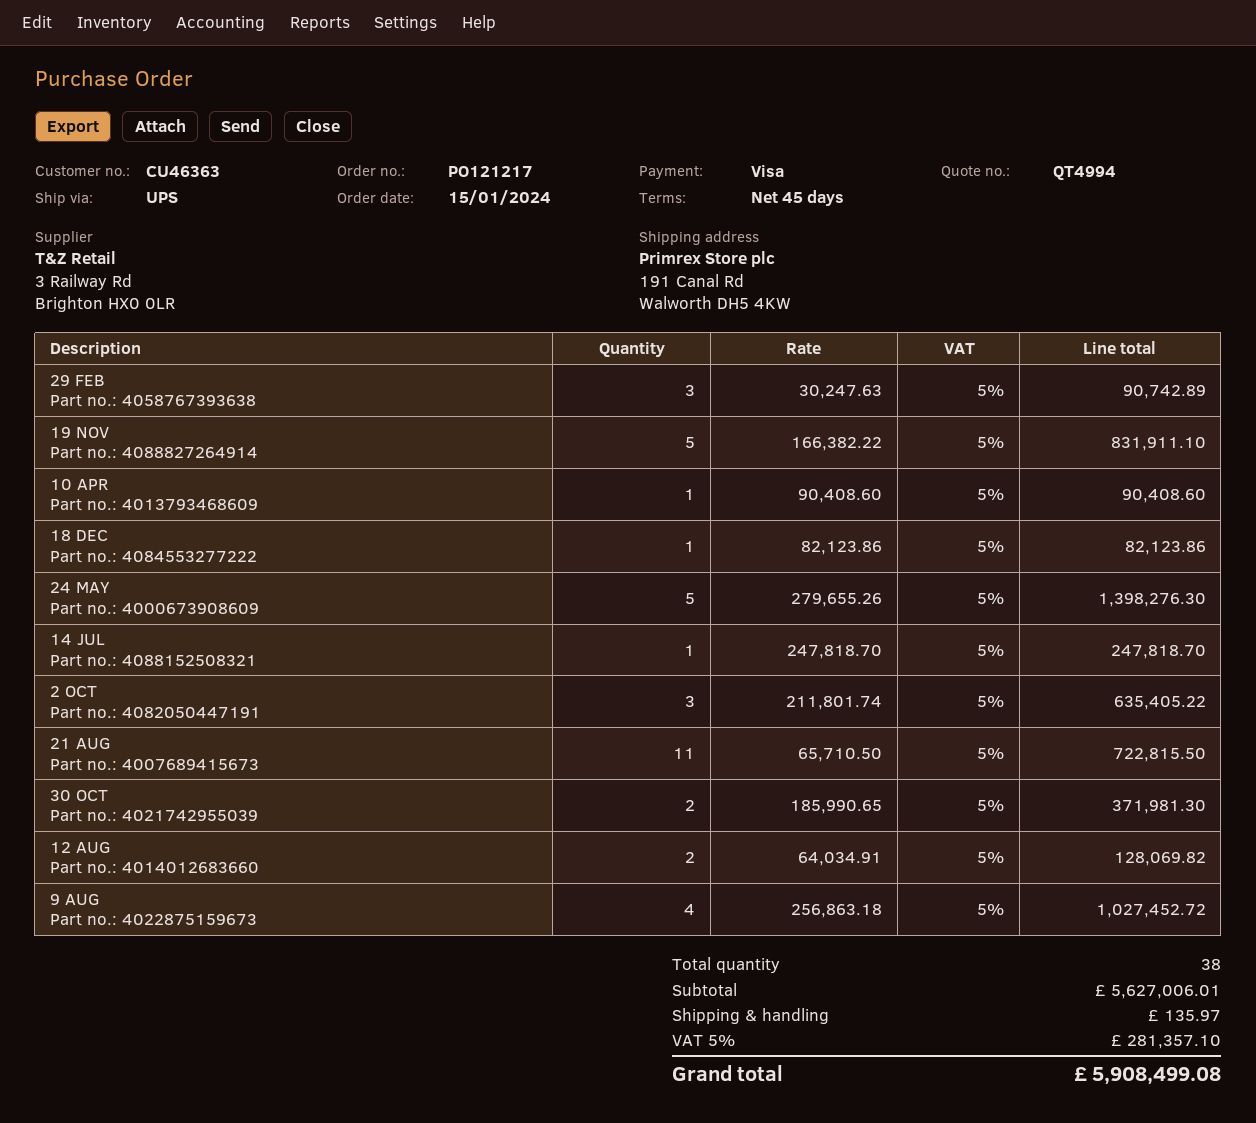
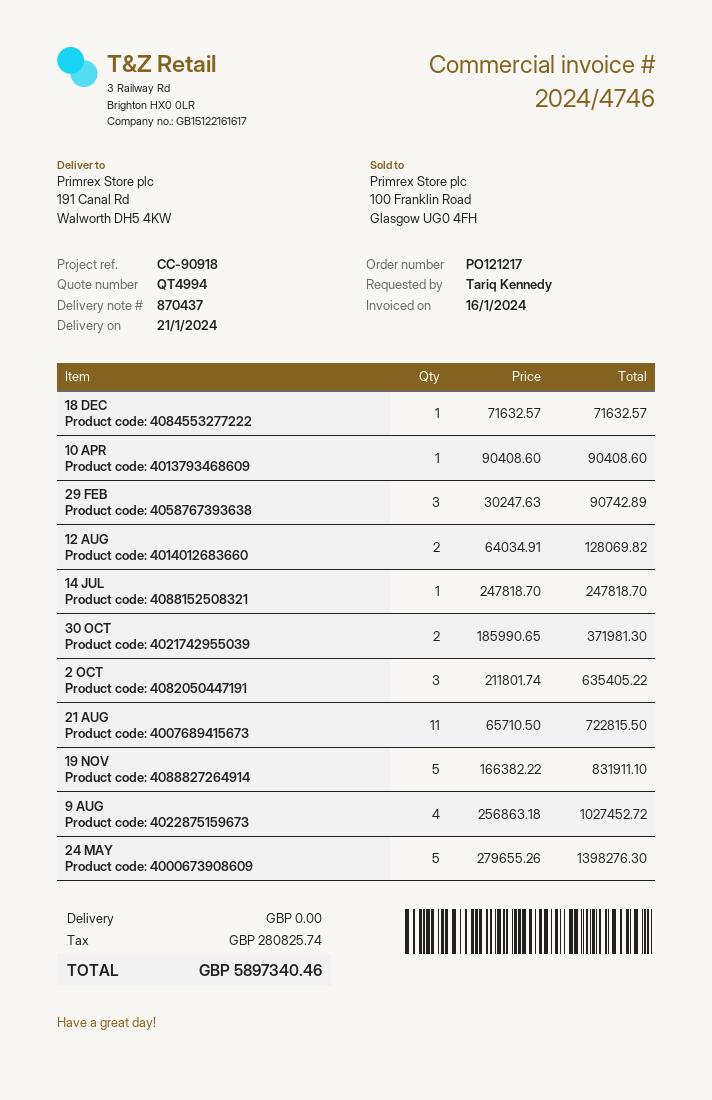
18 DEC: 1 x 82123.86 = 82123.86 -> 1 x 71632.57 = 71632.57
shipping: 135.97 -> 0.00
tax: 281357.10 -> 280825.74
total: 5908499.08 -> 5897340.46

